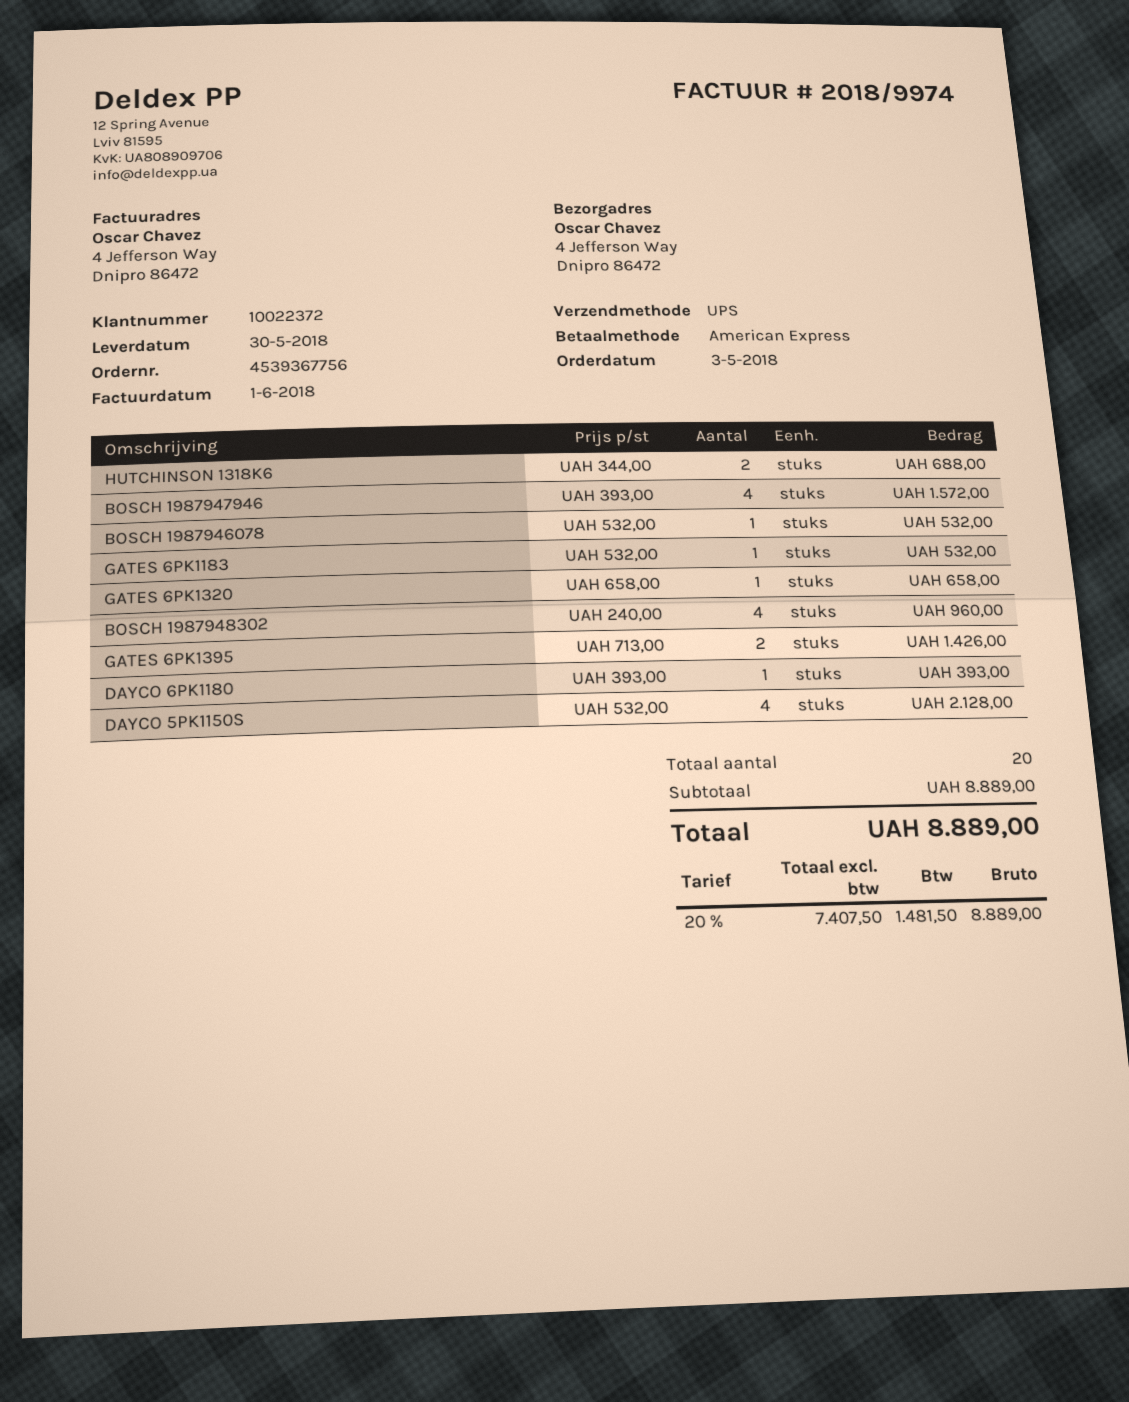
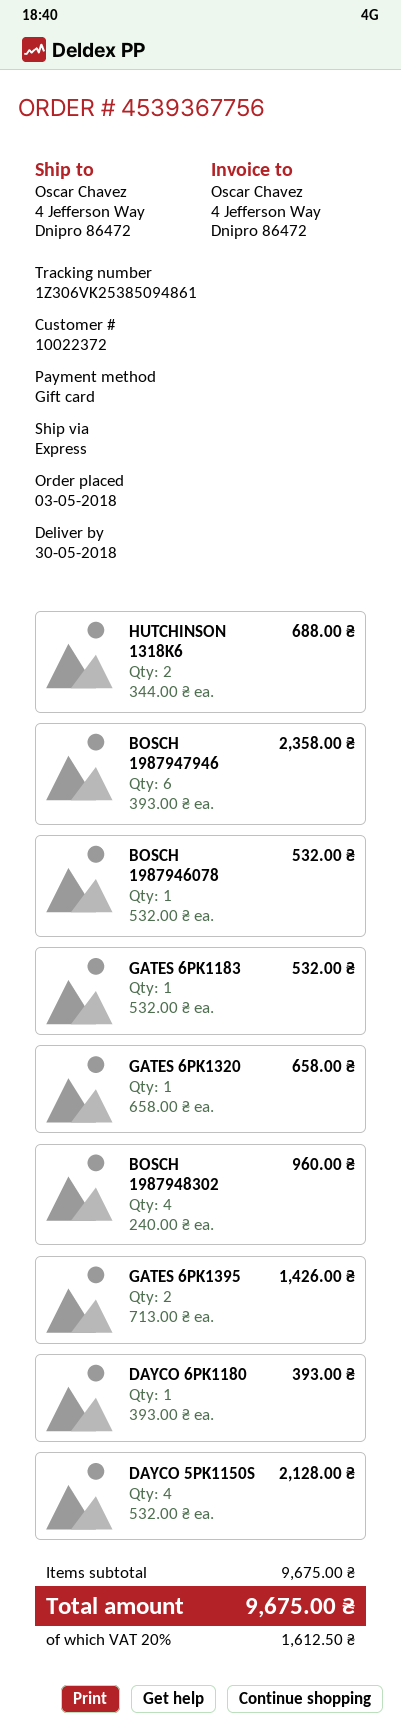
payment method: American Express -> gift card
shipping method: UPS -> express
BOSCH 1987947946: 4 x 393.00 = 1572.00 -> 6 x 393.00 = 2358.00
subtotal: 8889.00 -> 9675.00
tax: 20% = 1481.50 -> 20% = 1612.50
total: 8889.00 -> 9675.00

